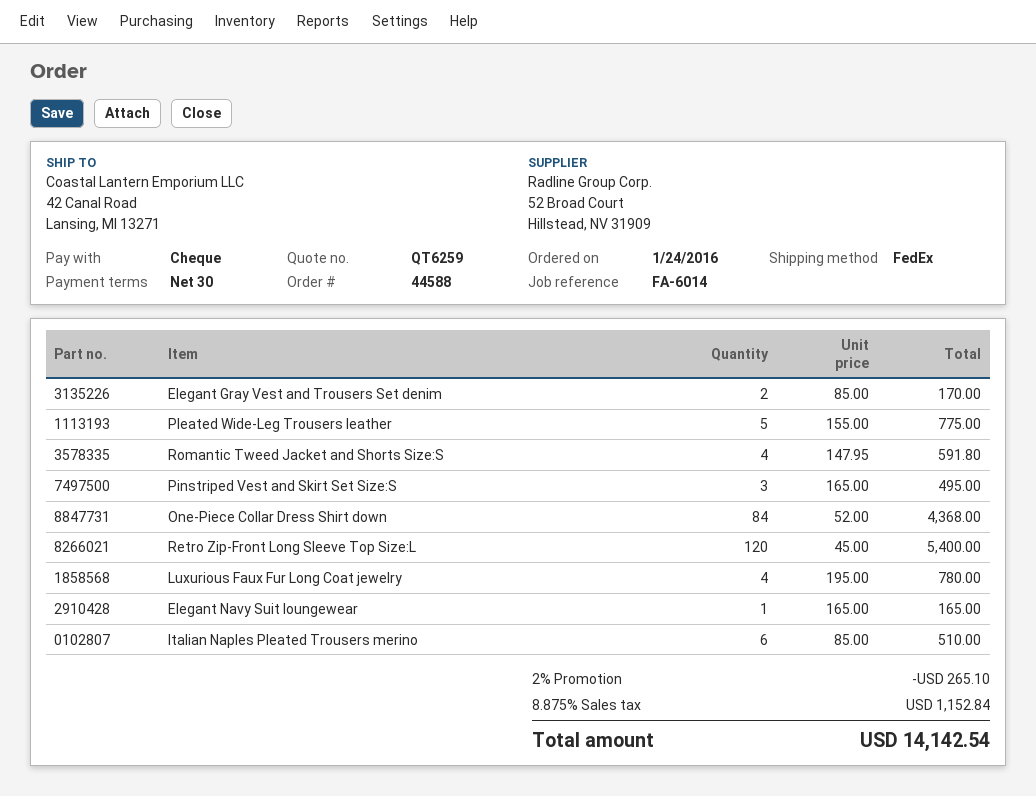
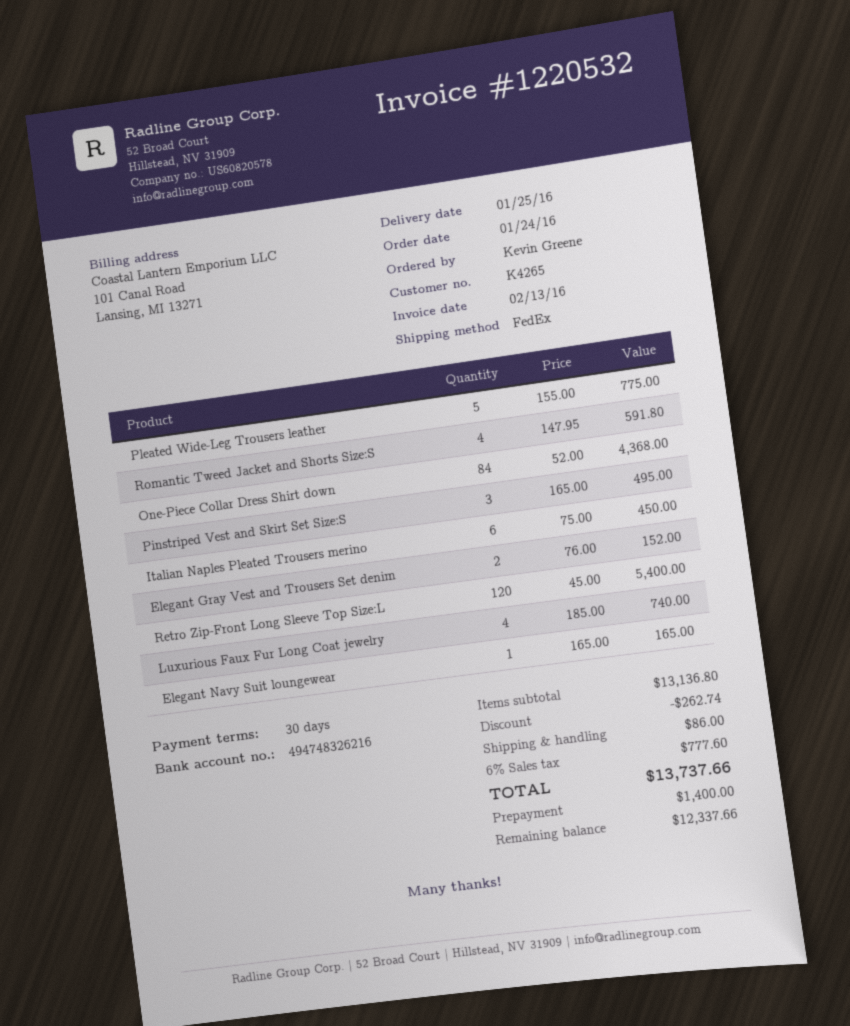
Elegant Gray Vest and Trousers Set denim: 2 x 85.00 = 170.00 -> 2 x 76.00 = 152.00
Luxurious Faux Fur Long Coat jewelry: 4 x 195.00 = 780.00 -> 4 x 185.00 = 740.00
Italian Naples Pleated Trousers merino: 6 x 85.00 = 510.00 -> 6 x 75.00 = 450.00
discount: 265.10 -> 262.74
shipping: none -> 86.00
tax: 8.875% = 1152.84 -> 6% = 777.60
total: 14142.54 -> 13737.66

